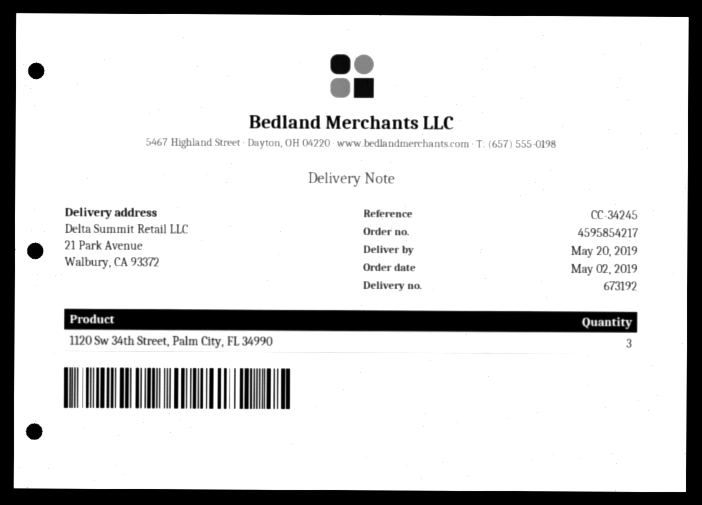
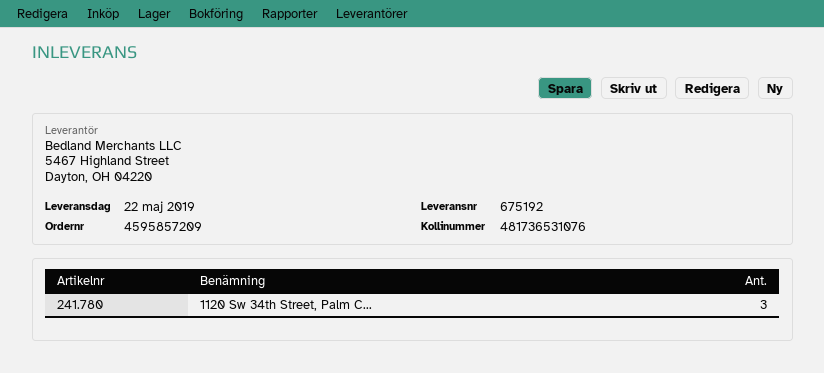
order number: 4595854217 -> 4595857209
delivery note number: 673192 -> 675192
delivery date: 2019-05-20 -> 2019-05-22

